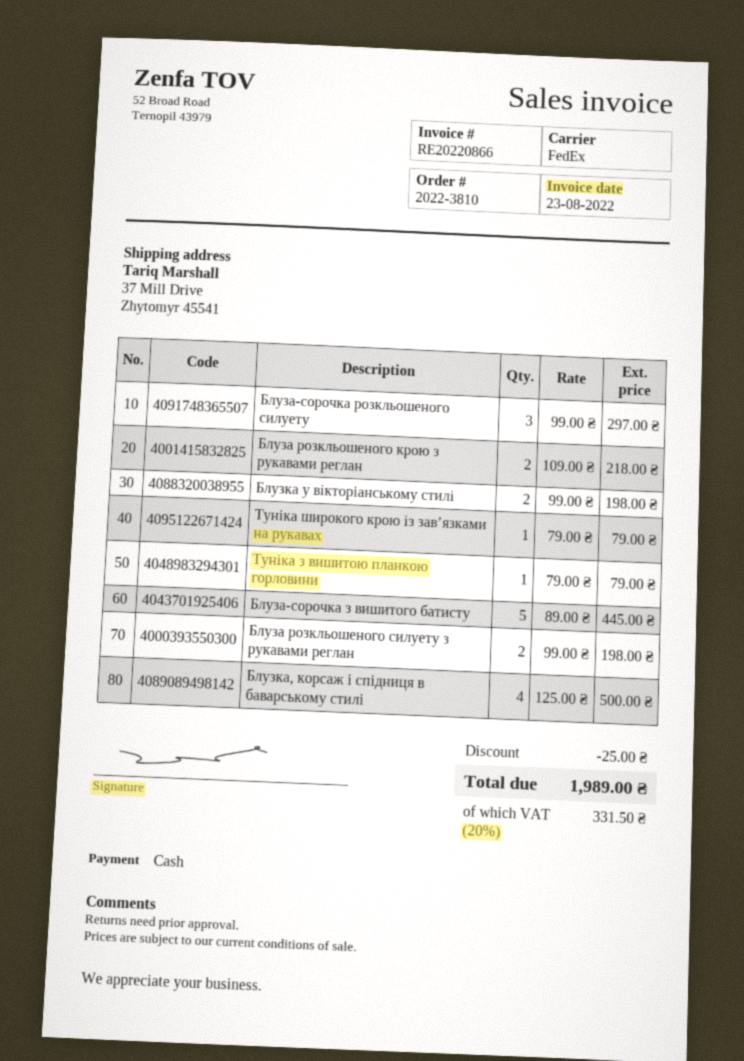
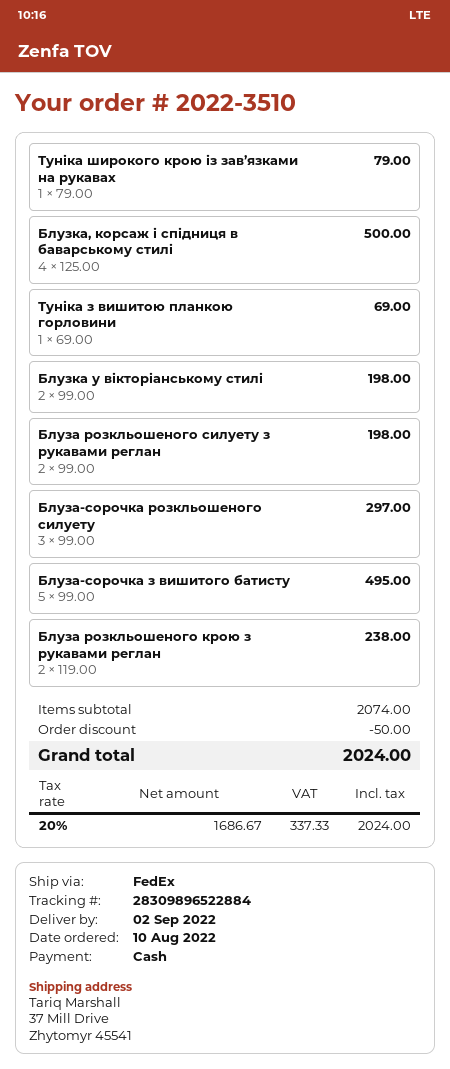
order number: 2022-3810 -> 2022-3510
Блуза розкльошеного крою з рукавами реглан: 2 x 109.00 = 218.00 -> 2 x 119.00 = 238.00
Туніка з вишитою планкою горловини: 1 x 79.00 = 79.00 -> 1 x 69.00 = 69.00
Блуза-сорочка з вишитого батисту: 5 x 89.00 = 445.00 -> 5 x 99.00 = 495.00
discount: 25.00 -> 50.00
tax: 20% = 331.50 -> 20% = 337.33
total: 1989.00 -> 2024.00

